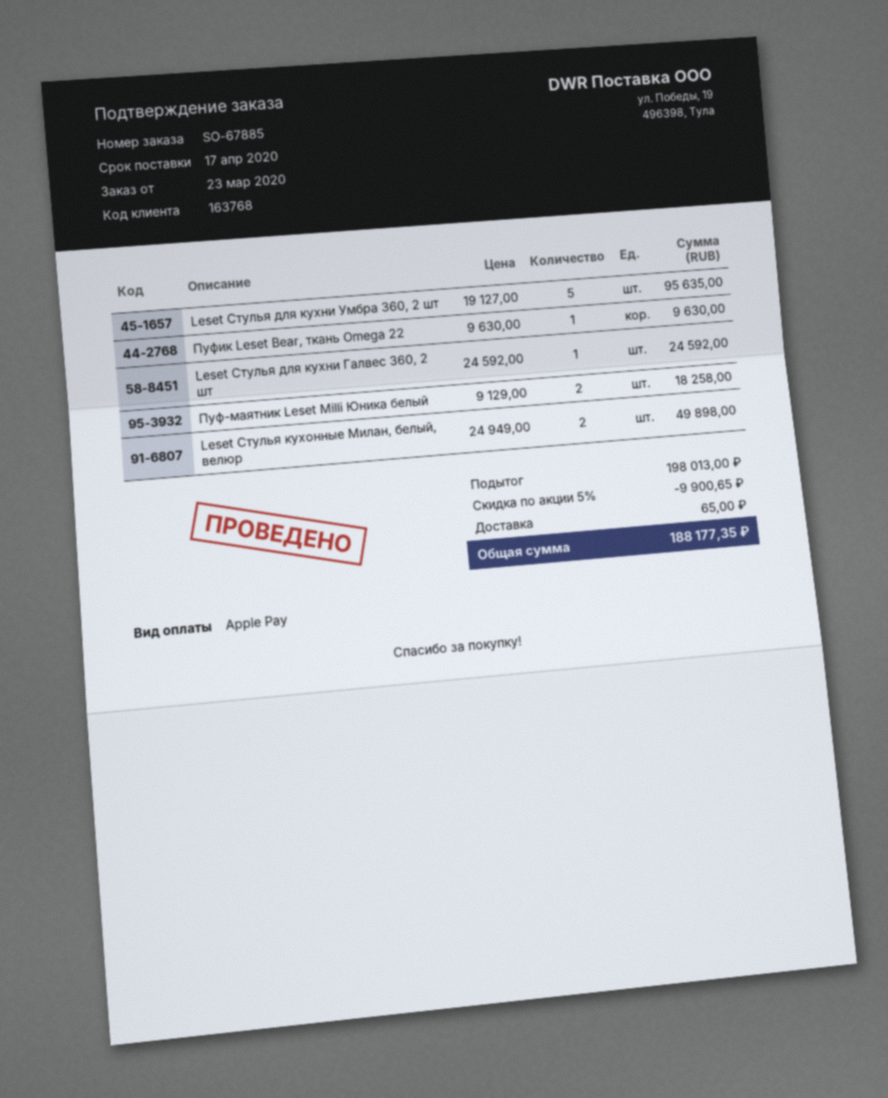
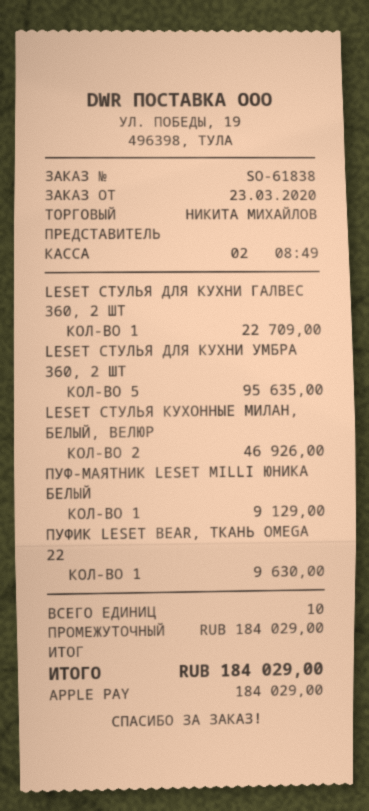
order number: SO-67885 -> SO-61838
Leset Стулья для кухни Галвес 360, 2 шт: 1 for 24592.00 -> 1 for 22709.00
Пуф-маятник Leset Milli Юника белый: 2 for 18258.00 -> 1 for 9129.00
Leset Стулья кухонные Милан, белый, велюр: 2 for 49898.00 -> 2 for 46926.00
subtotal: 198013.00 -> 184029.00
discount: 5% = 9900.65 -> none
shipping: 65.00 -> none
total: 188177.35 -> 184029.00

